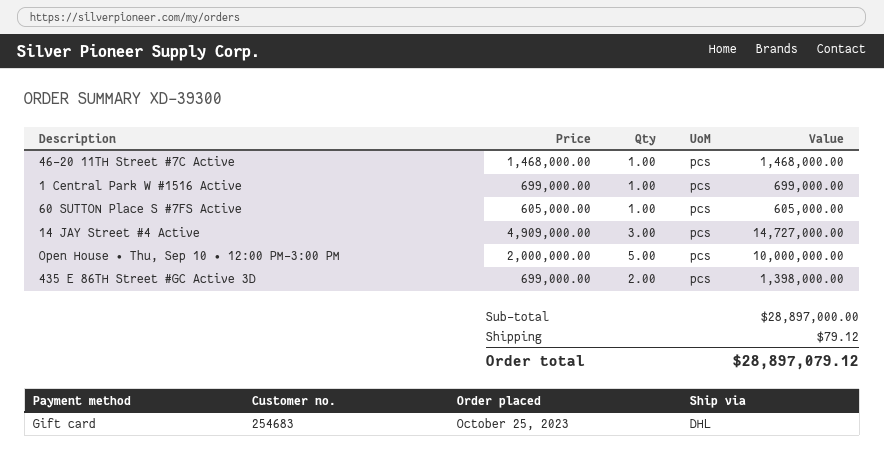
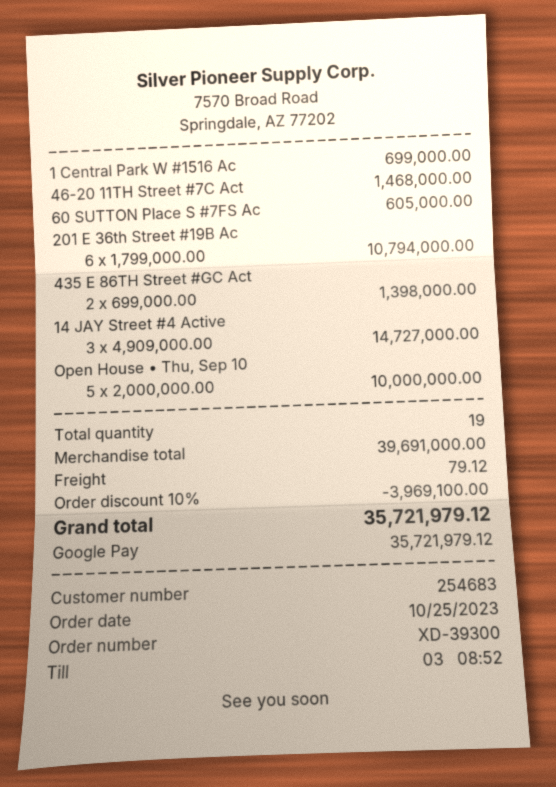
payment method: gift card -> Google Pay
201 E 36th Street #19B Ac: none -> 6 x 1799000.00 = 10794000.00
subtotal: 28897000.00 -> 39691000.00
discount: none -> 10% = 3969100.00
total: 28897079.12 -> 35721979.12

